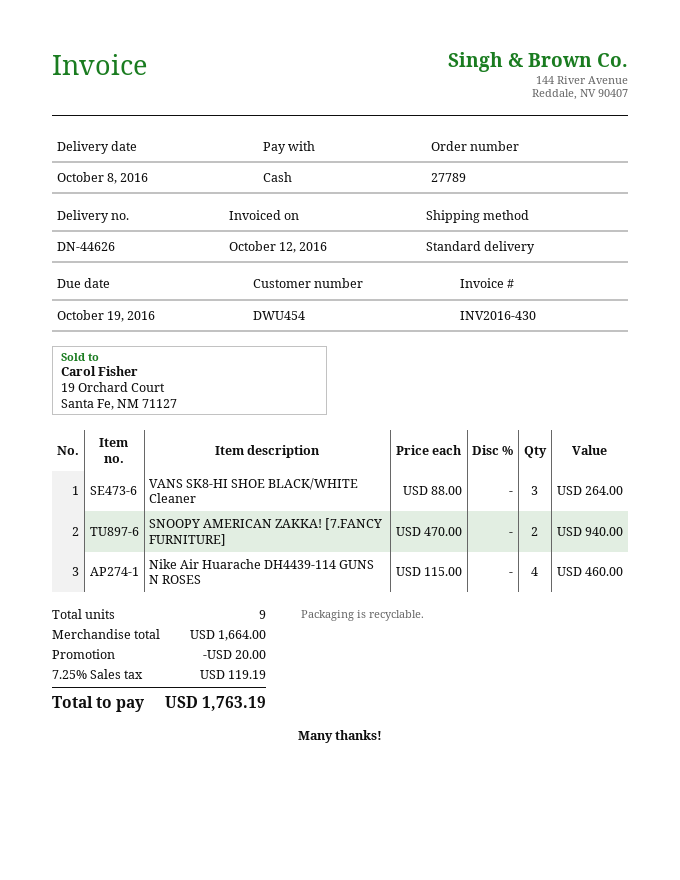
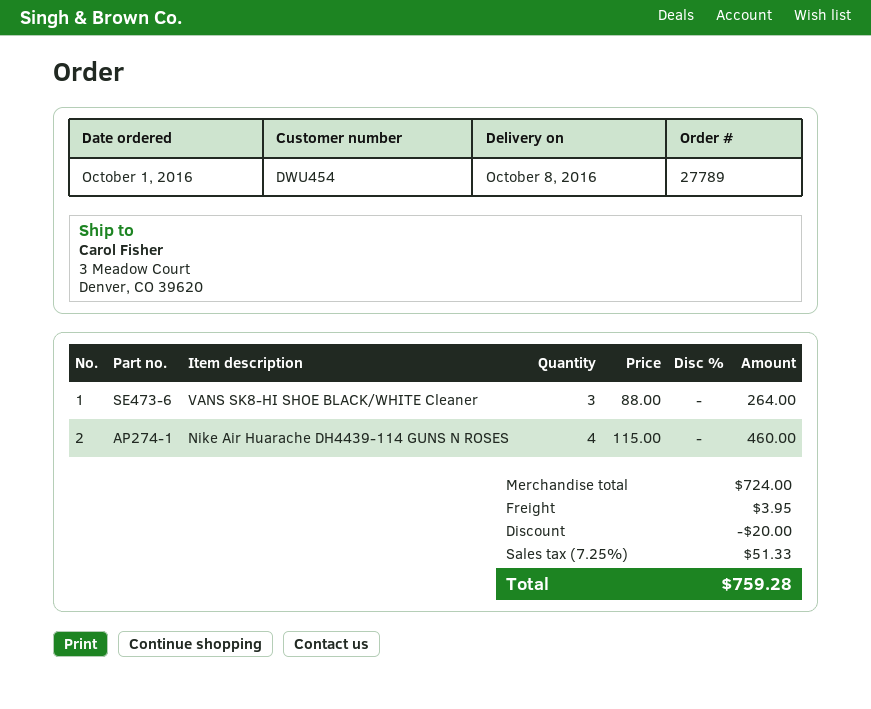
SNOOPY AMERICAN ZAKKA! [7.FANCY FURNITURE]: 2 x 470.00 = 940.00 -> none
subtotal: 1664.00 -> 724.00
shipping: none -> 3.95
tax: 7.25% = 119.19 -> 7.25% = 51.33
total: 1763.19 -> 759.28

